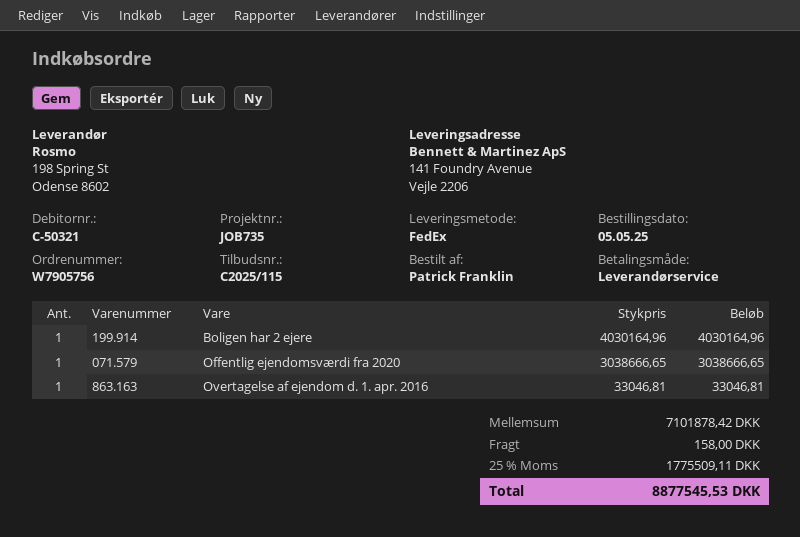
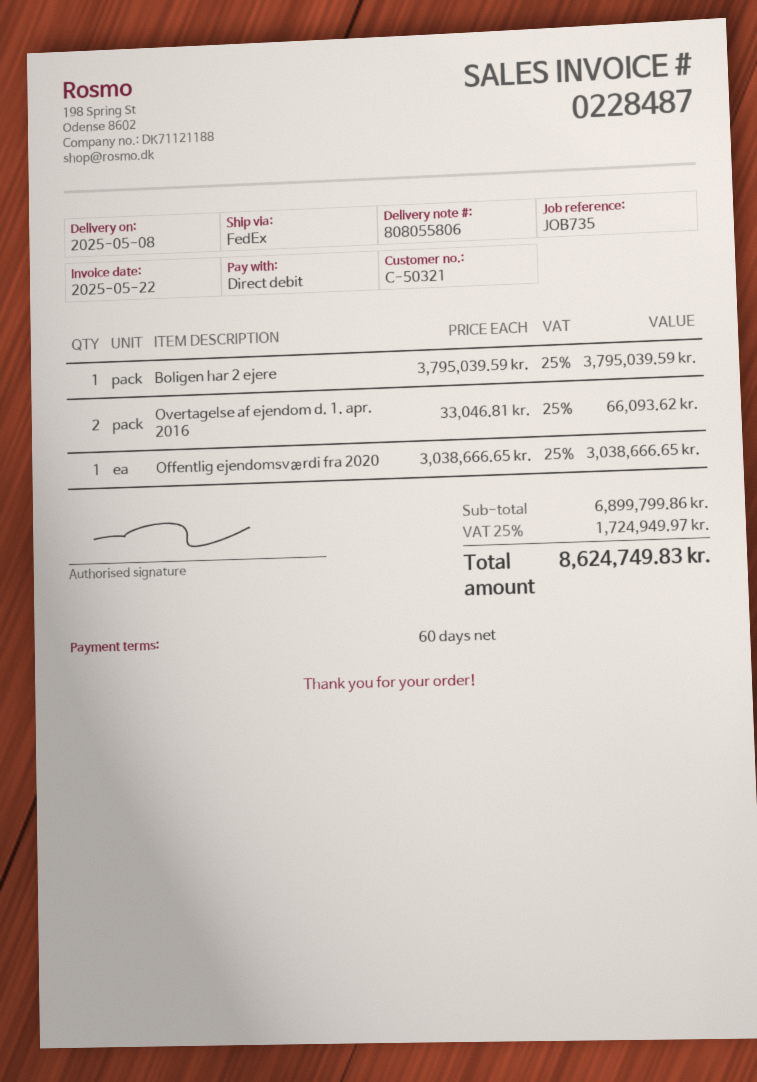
Boligen har 2 ejere: 1 x 4030164.96 = 4030164.96 -> 1 x 3795039.59 = 3795039.59
Overtagelse af ejendom d. 1. apr. 2016: 1 x 33046.81 = 33046.81 -> 2 x 33046.81 = 66093.62
subtotal: 7101878.42 -> 6899799.86
shipping: 158.00 -> none
tax: 25% = 1775509.11 -> 25% = 1724949.97
total: 8877545.53 -> 8624749.83

